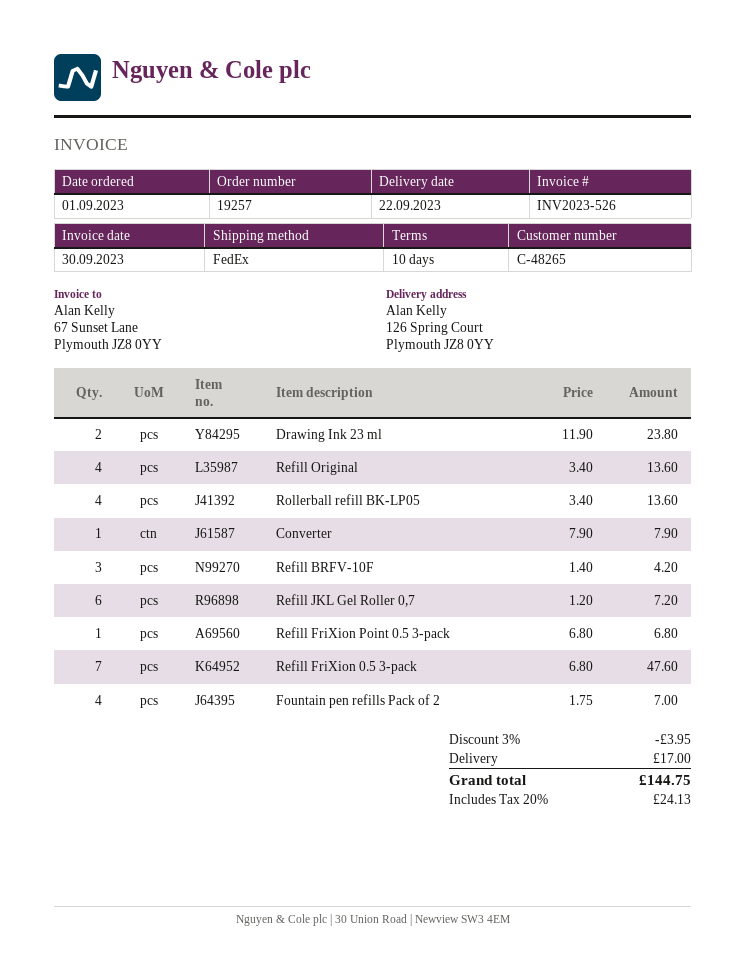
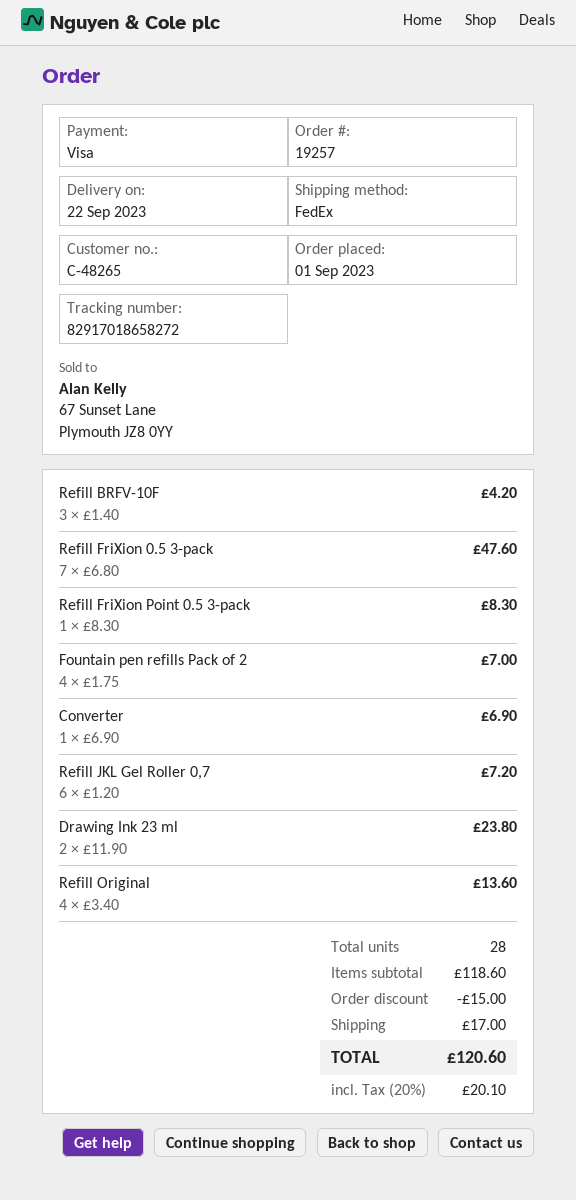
Rollerball refill BK-LP05: 4 x 3.40 = 13.60 -> none
Converter: 1 x 7.90 = 7.90 -> 1 x 6.90 = 6.90
Refill FriXion Point 0.5 3-pack: 1 x 6.80 = 6.80 -> 1 x 8.30 = 8.30
discount: 3.95 -> 15.00
tax: 20% = 24.13 -> 20% = 20.10
total: 144.75 -> 120.60

